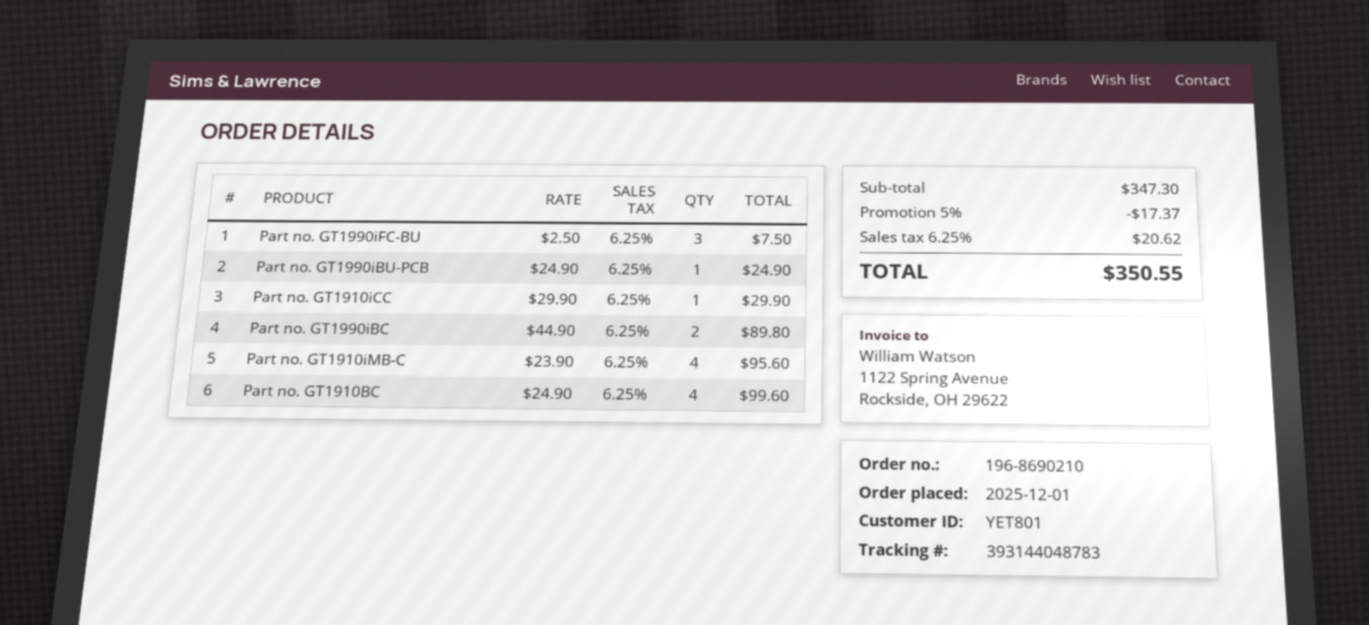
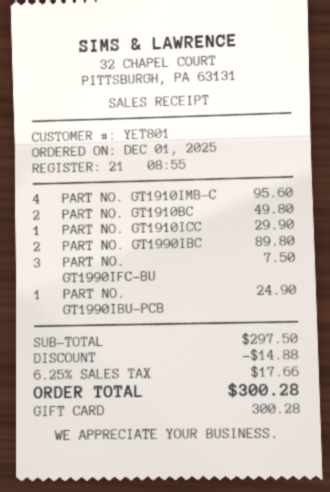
Part no. GT1910BC: 4 for 99.60 -> 2 for 49.80
subtotal: 347.30 -> 297.50
discount: 17.37 -> 14.88
tax: 6.25% = 20.62 -> 6.25% = 17.66
total: 350.55 -> 300.28

